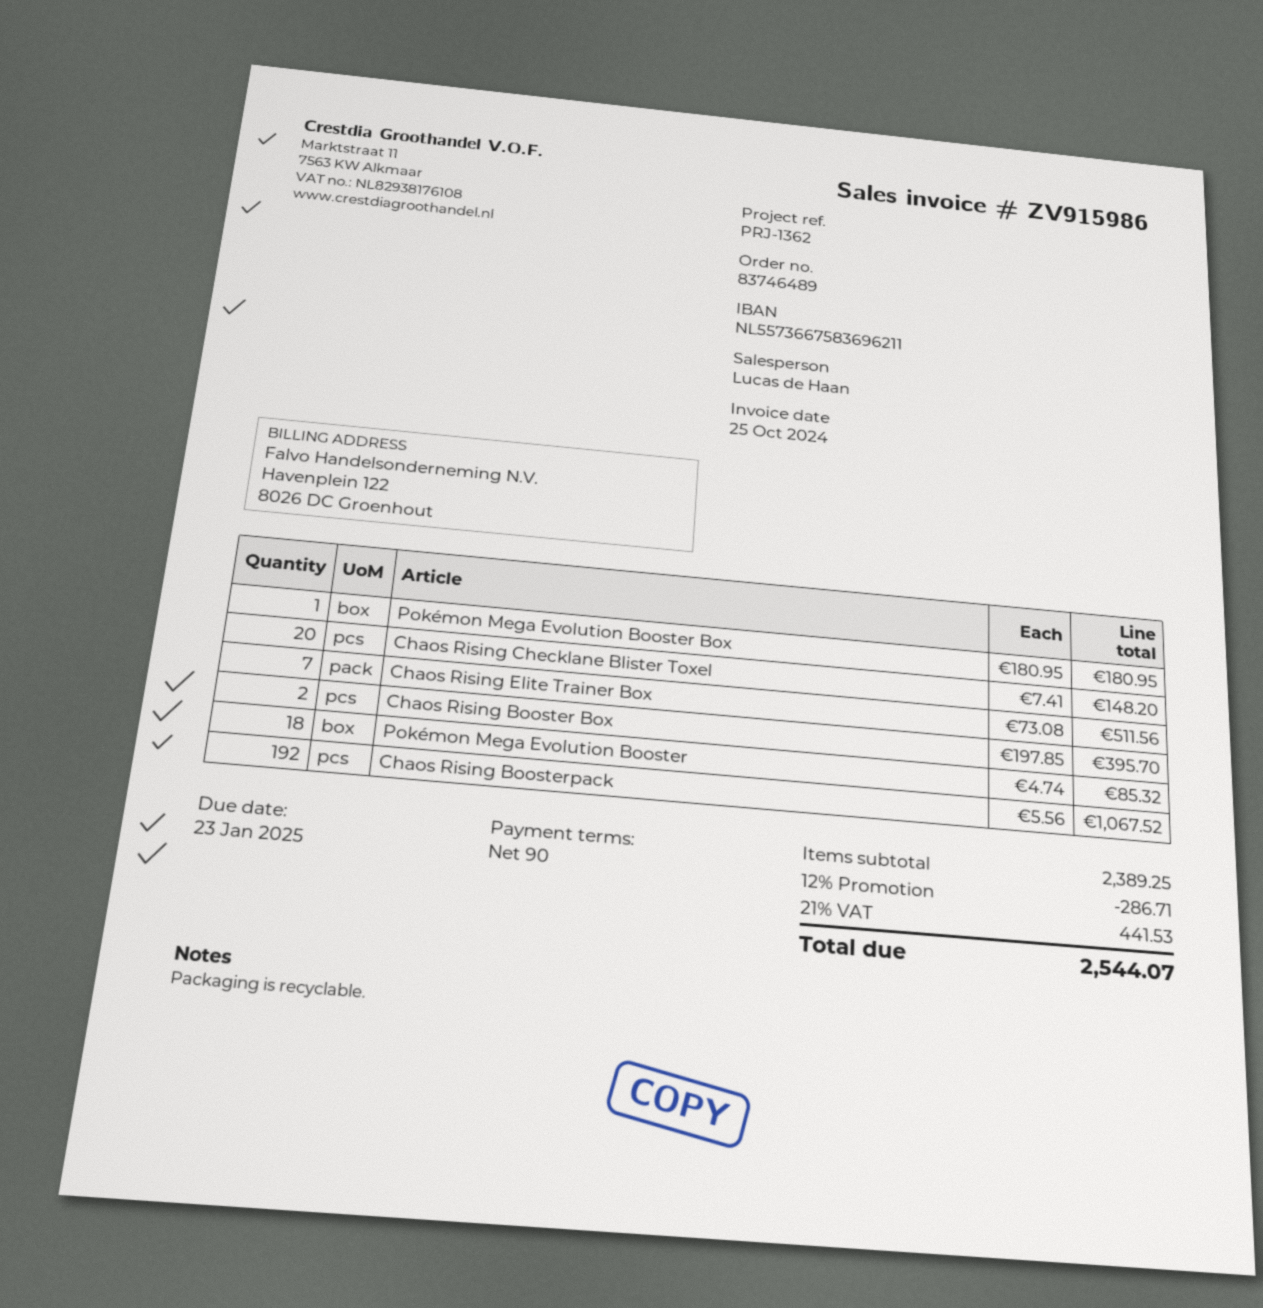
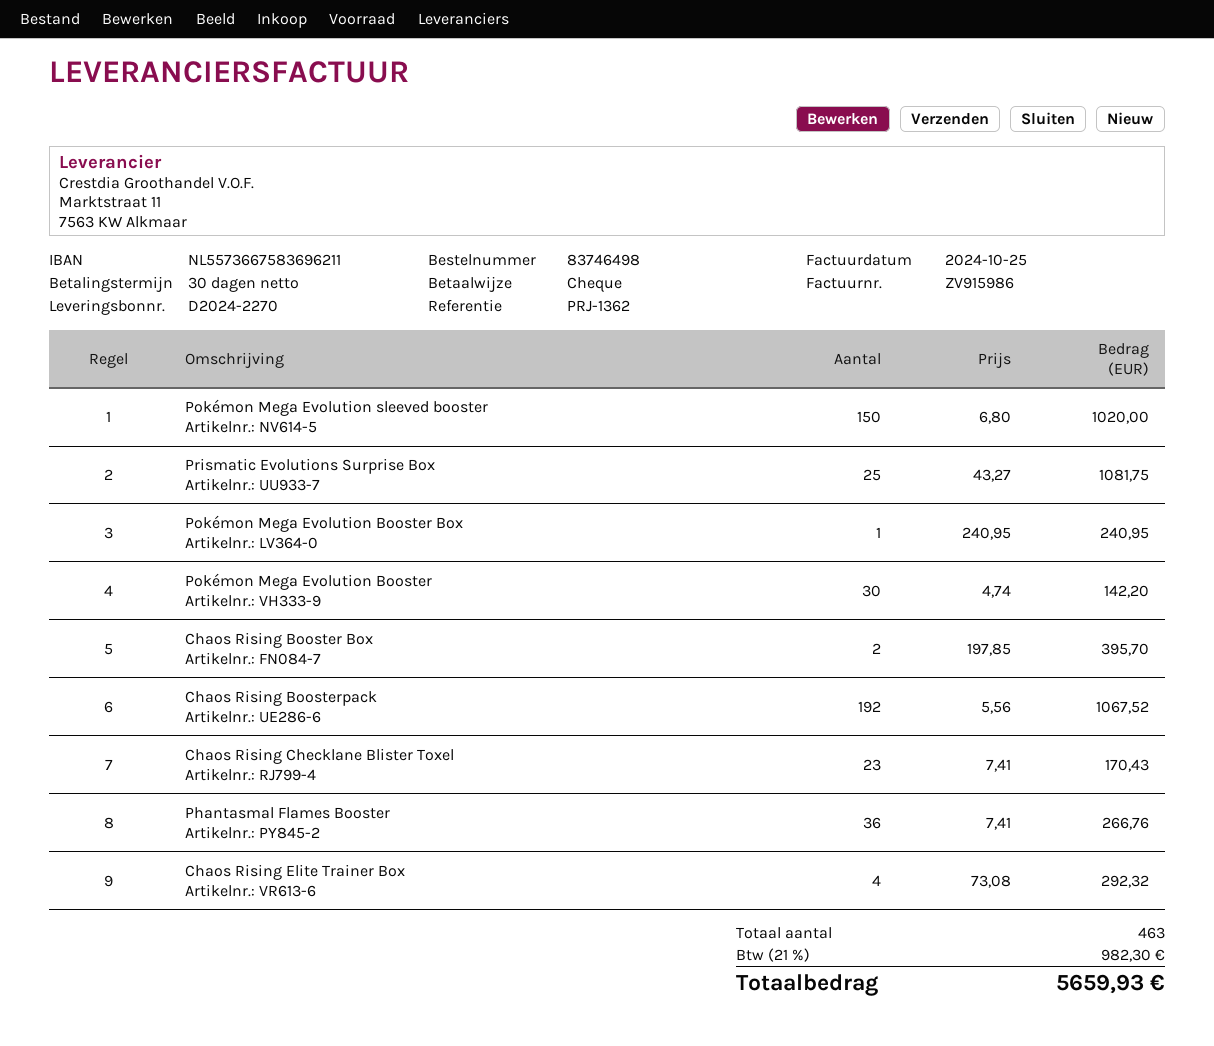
order number: 83746489 -> 83746498
payment terms: 90 days -> 30 days
Pokémon Mega Evolution Booster Box: 1 x 180.95 = 180.95 -> 1 x 240.95 = 240.95
Chaos Rising Checklane Blister Toxel: 20 x 7.41 = 148.20 -> 23 x 7.41 = 170.43
Chaos Rising Elite Trainer Box: 7 x 73.08 = 511.56 -> 4 x 73.08 = 292.32
Pokémon Mega Evolution Booster: 18 x 4.74 = 85.32 -> 30 x 4.74 = 142.20
Pokémon Mega Evolution sleeved booster: none -> 150 x 6.80 = 1020.00
Prismatic Evolutions Surprise Box: none -> 25 x 43.27 = 1081.75
Phantasmal Flames Booster: none -> 36 x 7.41 = 266.76
discount: 12% = 286.71 -> none
tax: 21% = 441.53 -> 21% = 982.30
total: 2544.07 -> 5659.93

